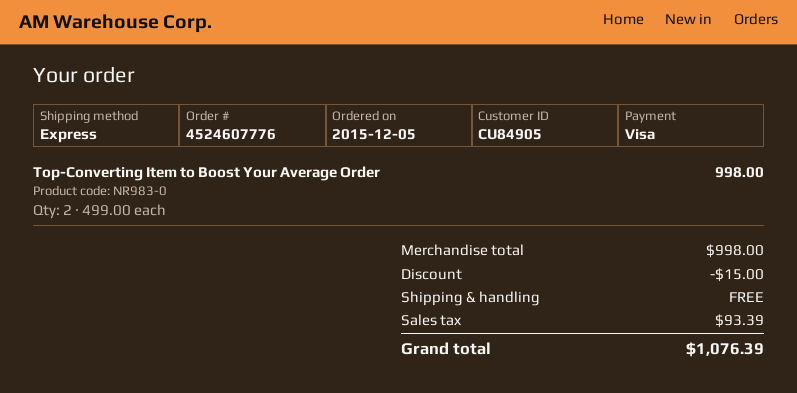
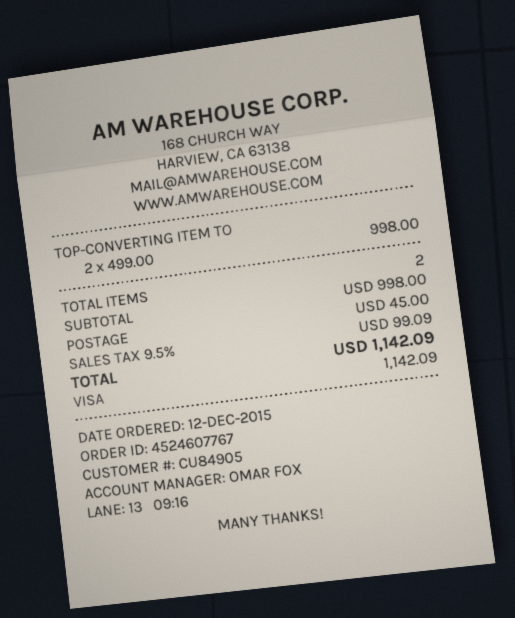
order number: 4524607776 -> 4524607767
order date: 2015-12-05 -> 2015-12-12
discount: 15.00 -> none
shipping: 0.00 -> 45.00
tax: 93.39 -> 99.09
total: 1076.39 -> 1142.09

